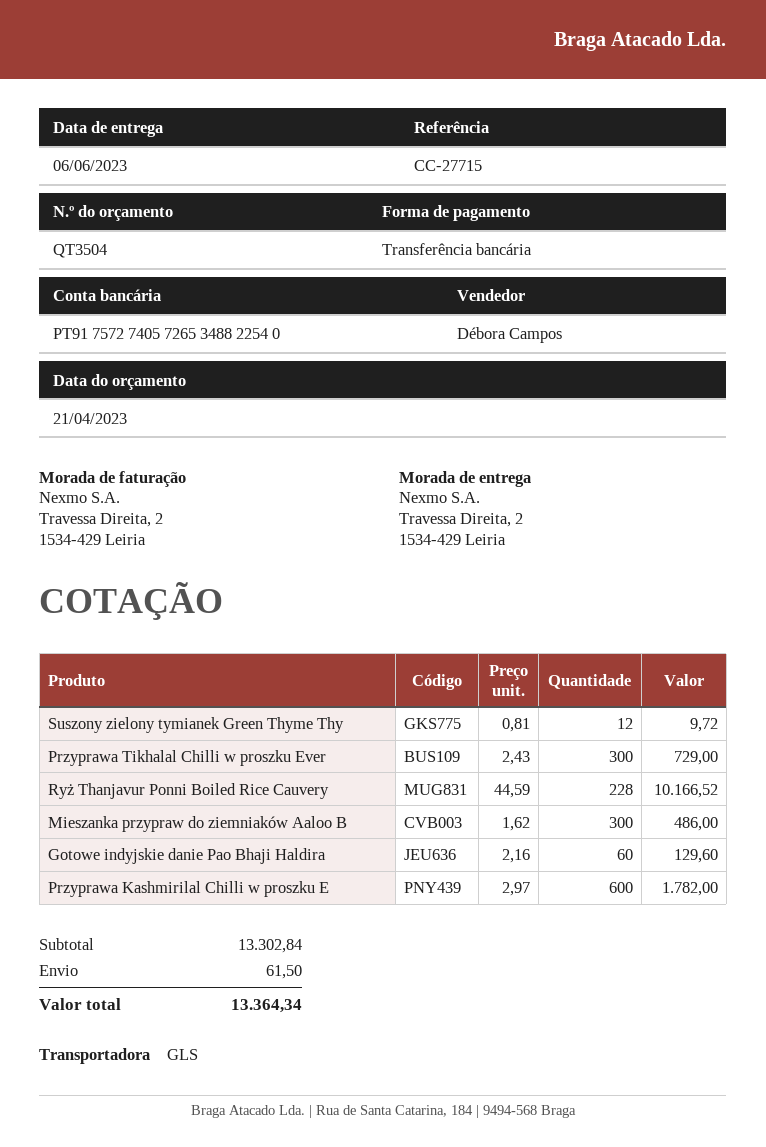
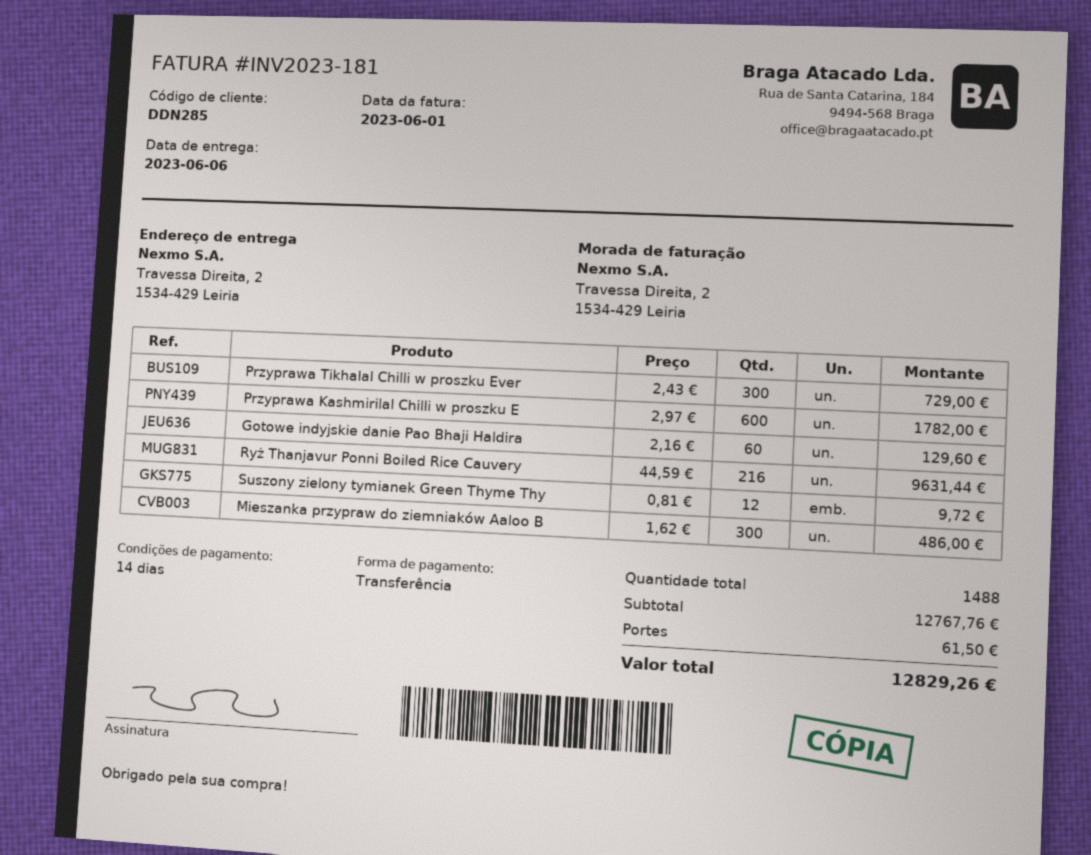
Ryż Thanjavur Ponni Boiled Rice Cauvery: 228 x 44.59 = 10166.52 -> 216 x 44.59 = 9631.44
subtotal: 13302.84 -> 12767.76
total: 13364.34 -> 12829.26

